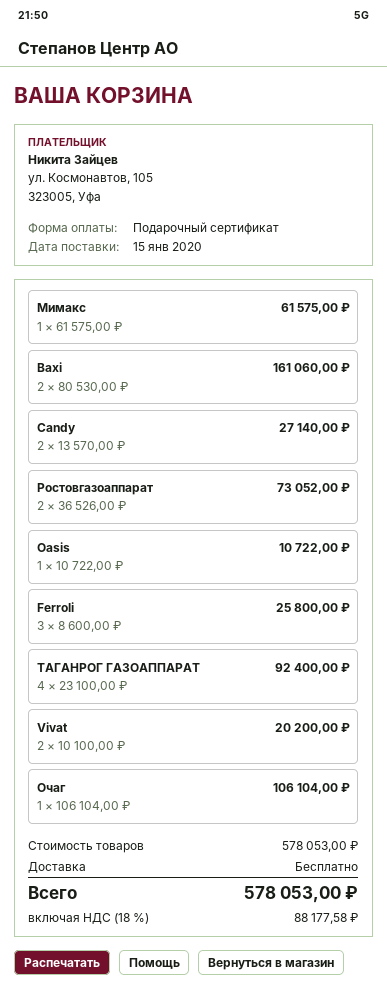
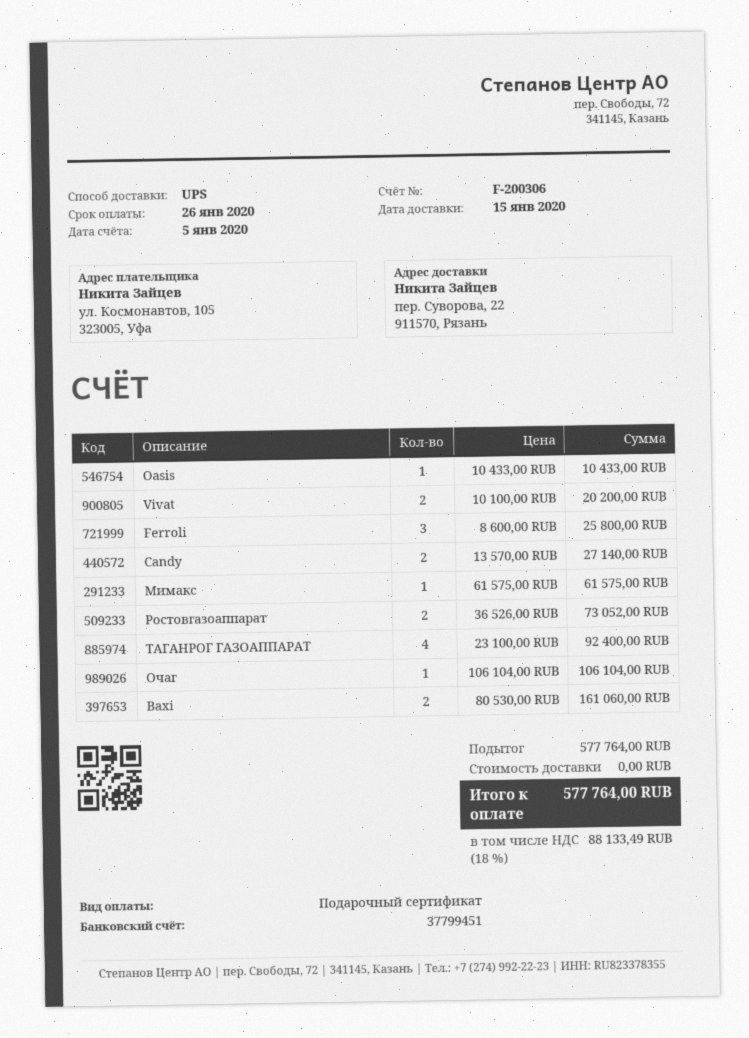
Oasis: 1 x 10722.00 = 10722.00 -> 1 x 10433.00 = 10433.00
subtotal: 578053.00 -> 577764.00
tax: 18% = 88177.58 -> 18% = 88133.49
total: 578053.00 -> 577764.00

